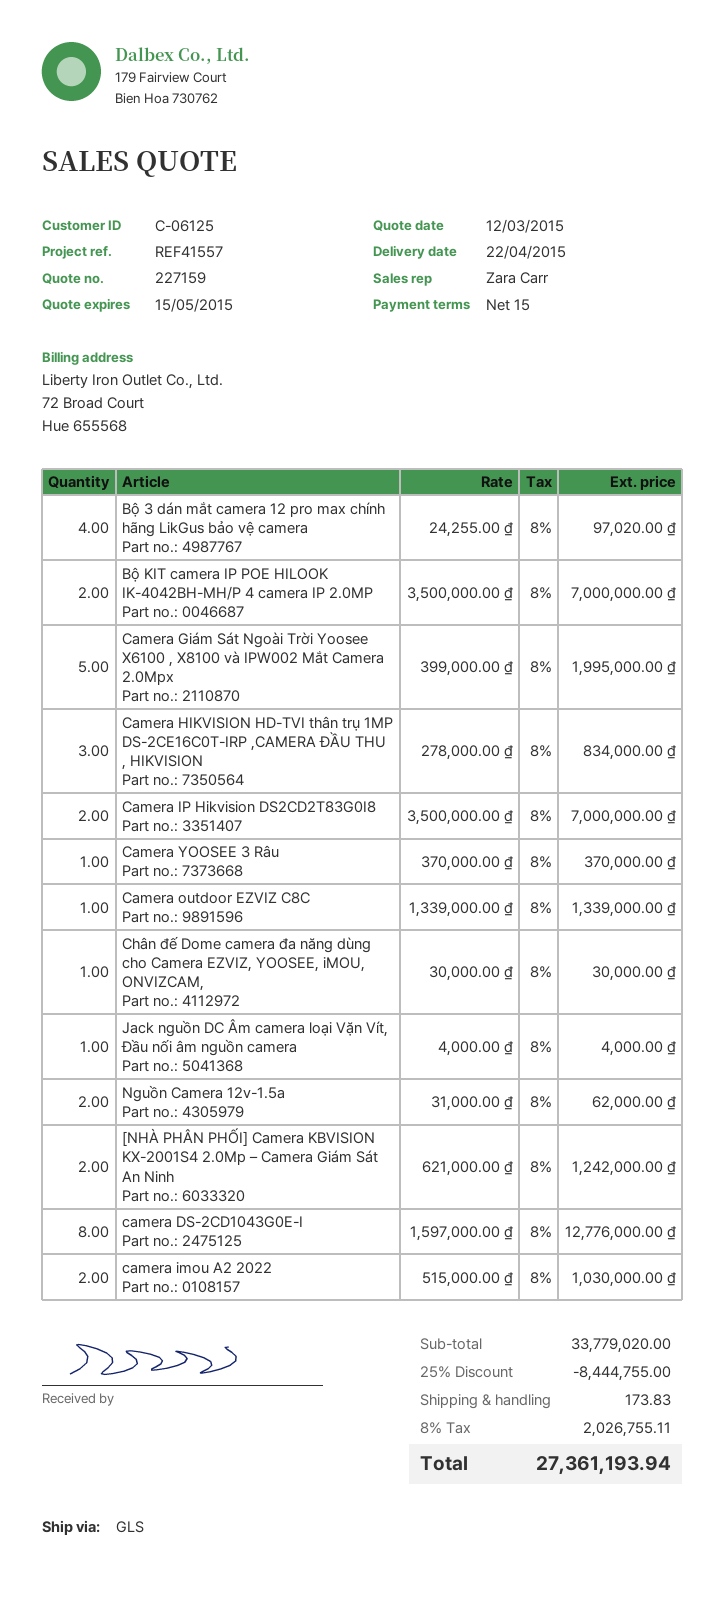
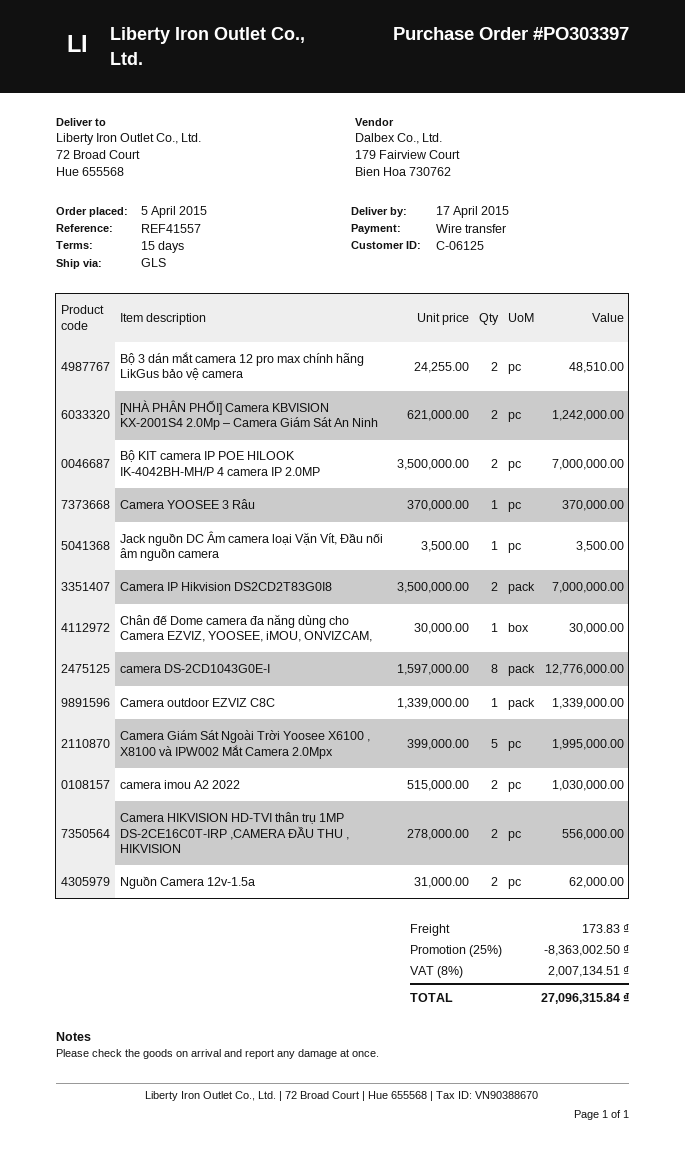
delivery date: 2015-04-22 -> 2015-04-17
Bộ 3 dán mắt camera 12 pro max chính hãng LikGus bảo vệ camera: 4 x 24255.00 = 97020.00 -> 2 x 24255.00 = 48510.00
Camera HIKVISION HD-TVI thân trụ 1MP DS-2CE16C0T-IRP ,CAMERA ĐẦU THU , HIKVISION: 3 x 278000.00 = 834000.00 -> 2 x 278000.00 = 556000.00
Jack nguồn DC Âm camera loại Vặn Vít, Đầu nối âm nguồn camera: 1 x 4000.00 = 4000.00 -> 1 x 3500.00 = 3500.00
discount: 25% = 8444755.00 -> 25% = 8363002.50
tax: 8% = 2026755.11 -> 8% = 2007134.51
total: 27361193.94 -> 27096315.84

